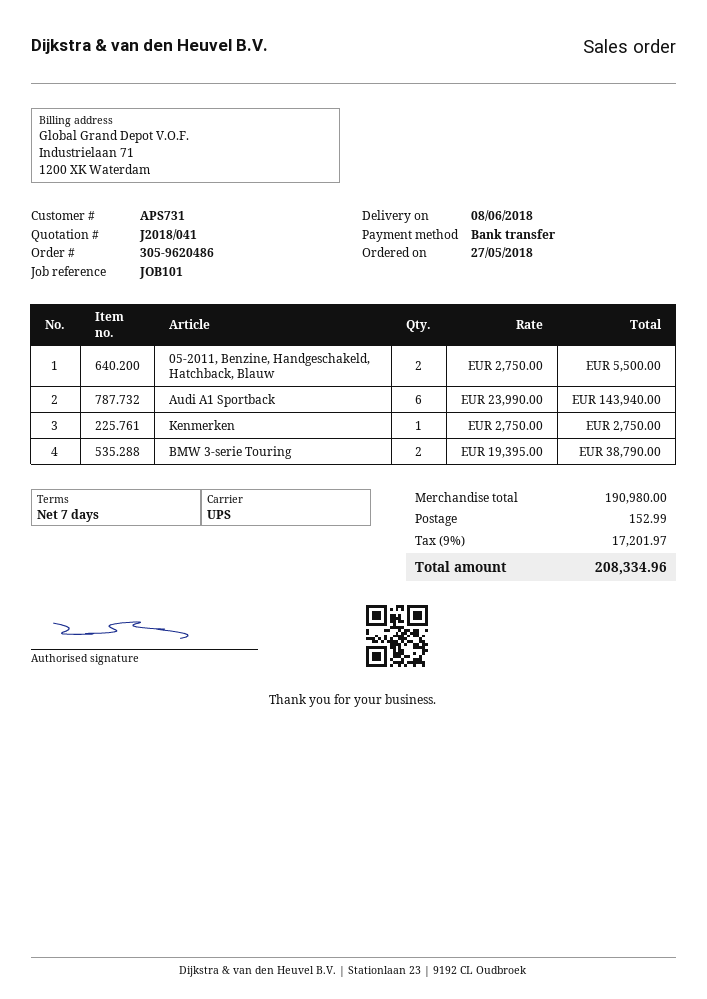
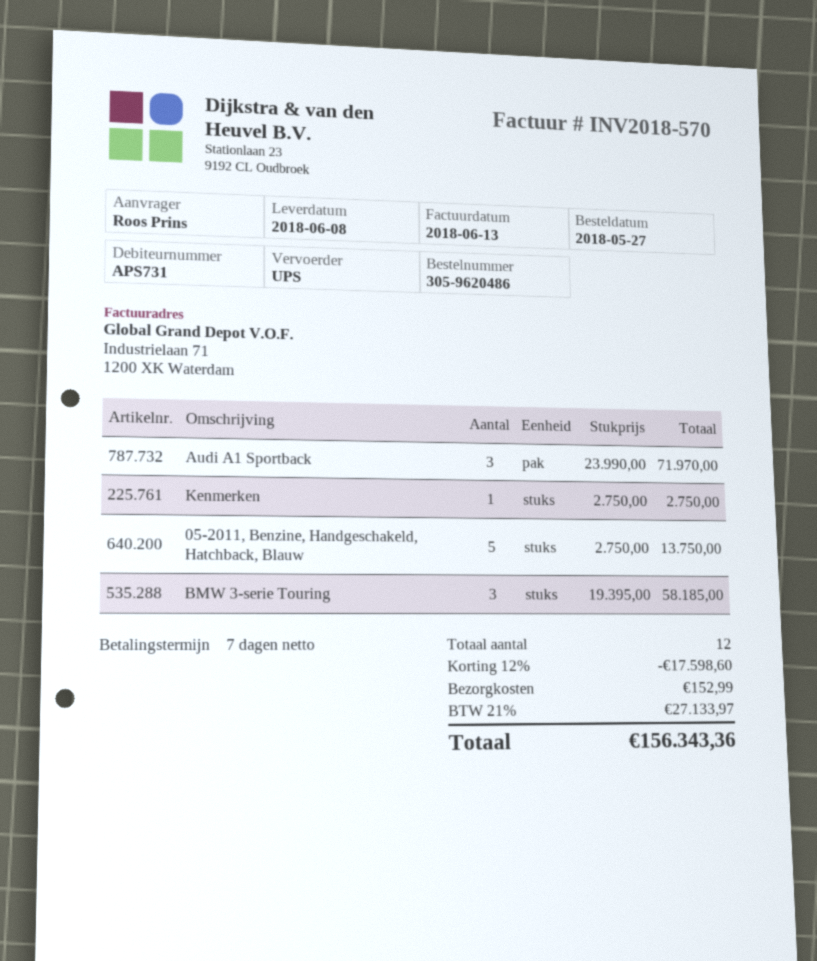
05-2011, Benzine, Handgeschakeld, Hatchback, Blauw: 2 x 2750.00 = 5500.00 -> 5 x 2750.00 = 13750.00
Audi A1 Sportback: 6 x 23990.00 = 143940.00 -> 3 x 23990.00 = 71970.00
BMW 3-serie Touring: 2 x 19395.00 = 38790.00 -> 3 x 19395.00 = 58185.00
discount: none -> 12% = 17598.60
tax: 9% = 17201.97 -> 21% = 27133.97
total: 208334.96 -> 156343.36

